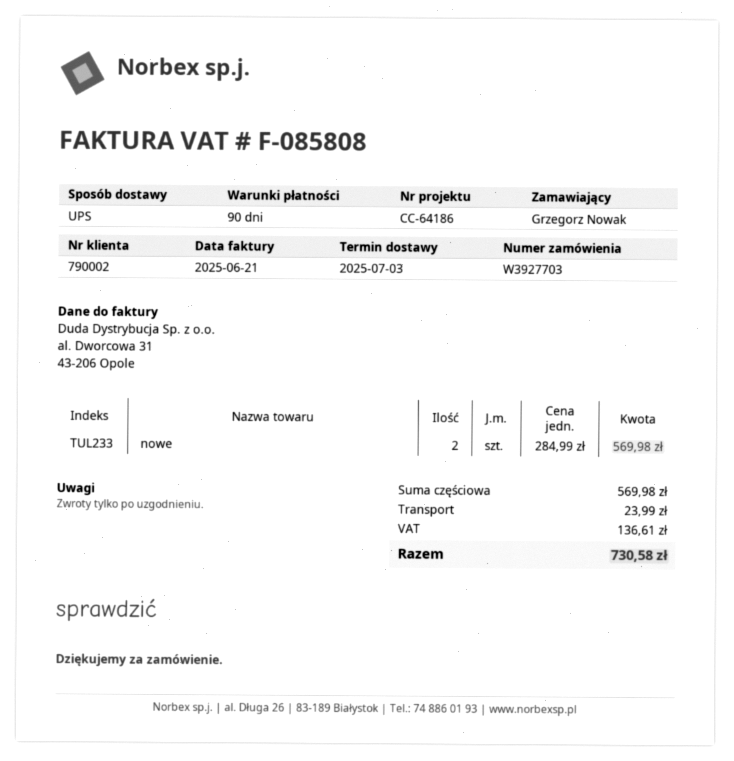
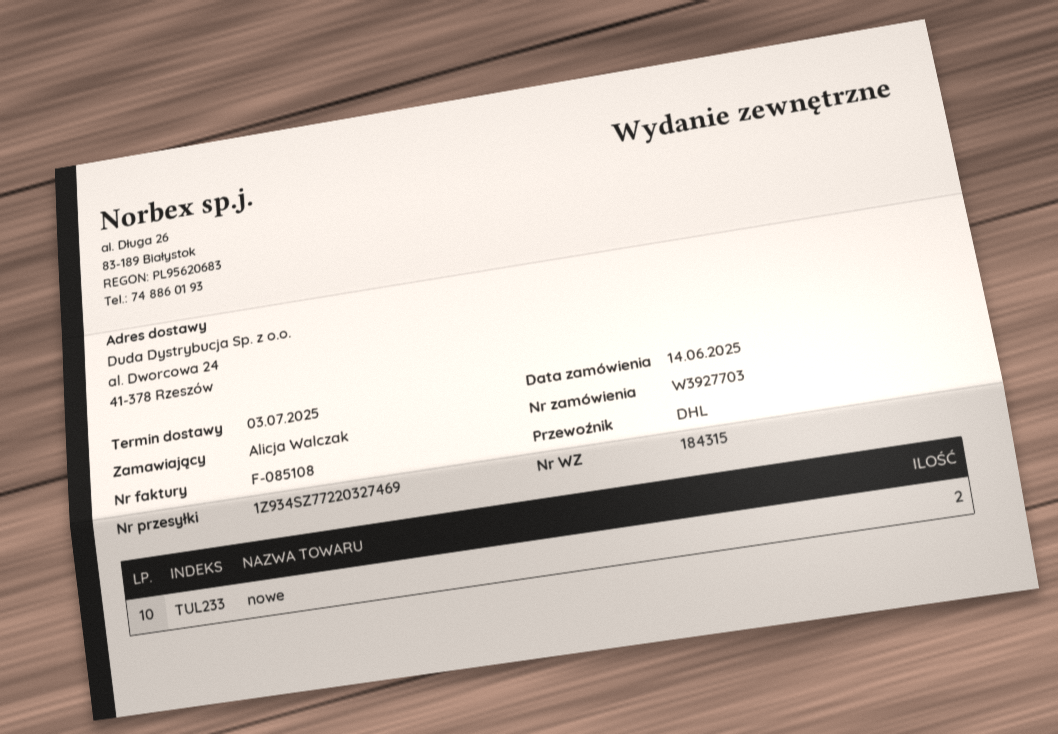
invoice number: F-085808 -> F-085108
ordered by: Grzegorz Nowak -> Alicja Walczak
shipping method: UPS -> DHL

